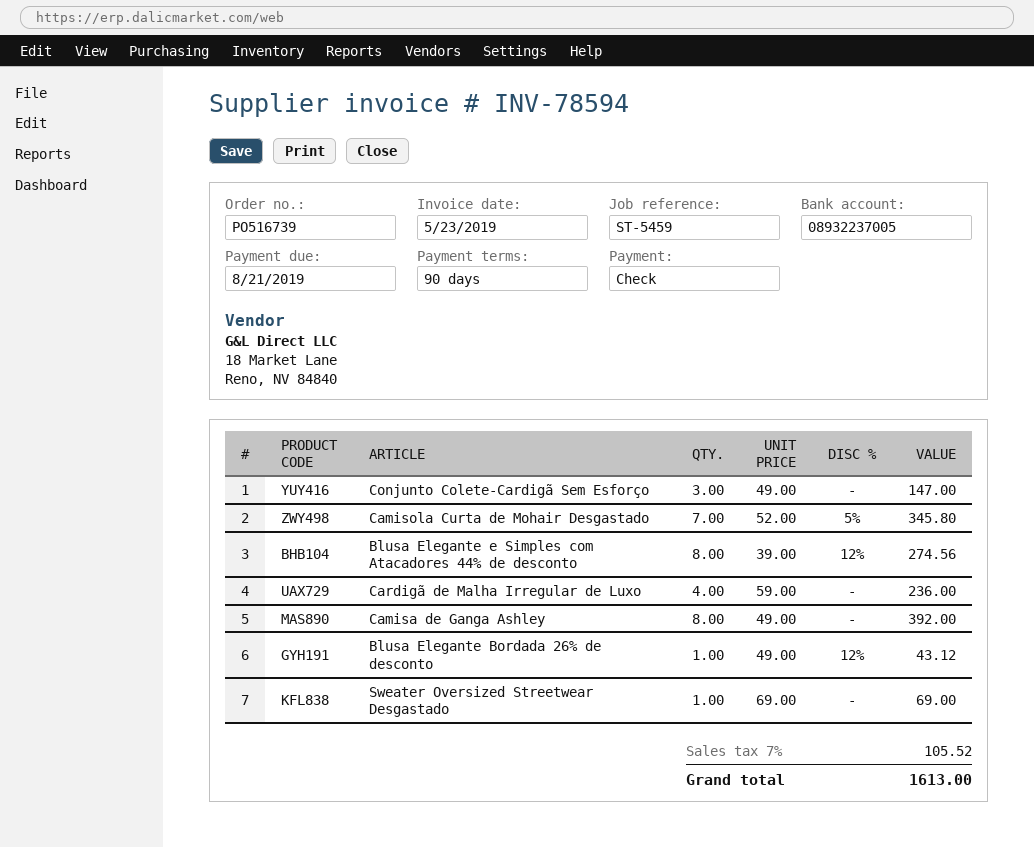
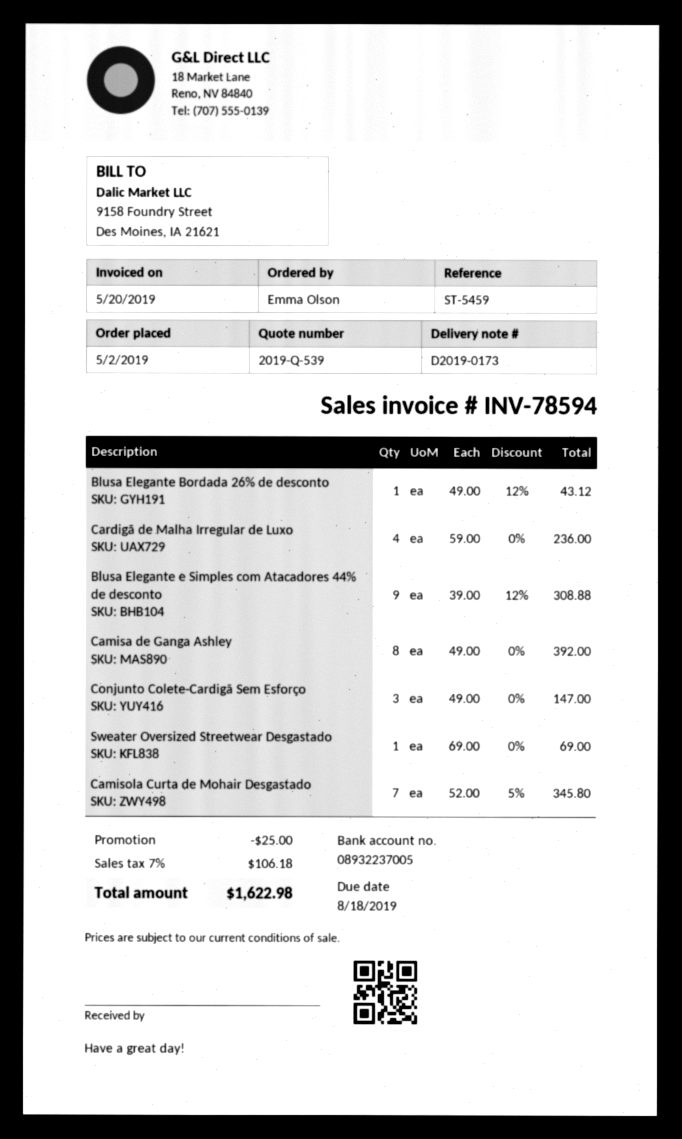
invoice date: 2019-05-23 -> 2019-05-20
due date: 2019-08-21 -> 2019-08-18
Blusa Elegante e Simples com Atacadores 44% de desconto: 8 x 39.00 - 12% = 274.56 -> 9 x 39.00 - 12% = 308.88
discount: none -> 25.00
tax: 7% = 105.52 -> 7% = 106.18
total: 1613.00 -> 1622.98

